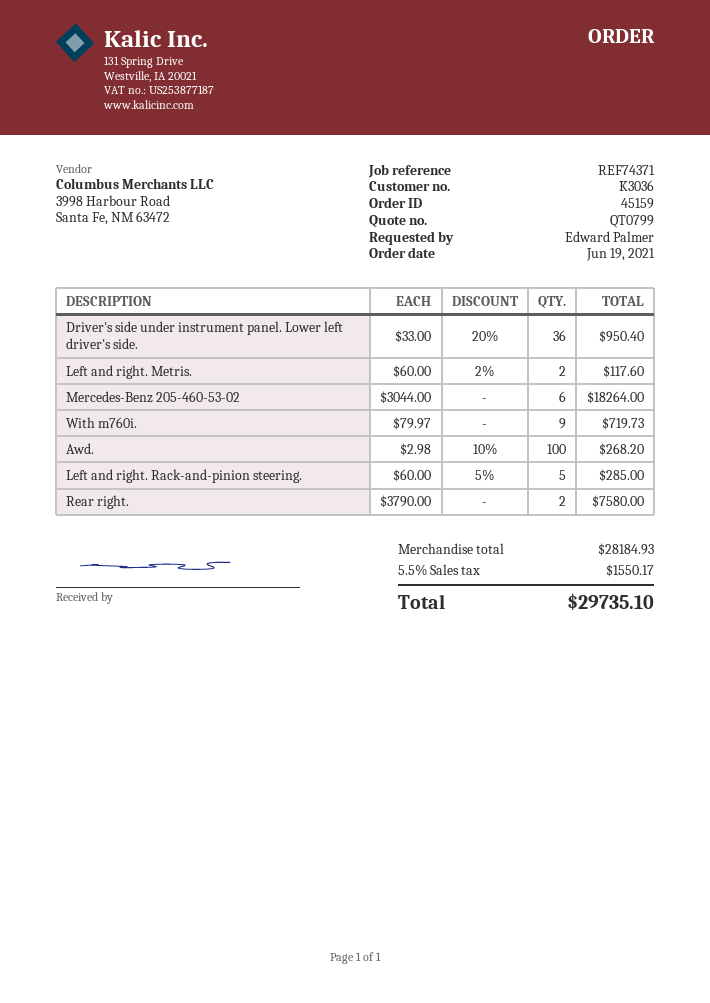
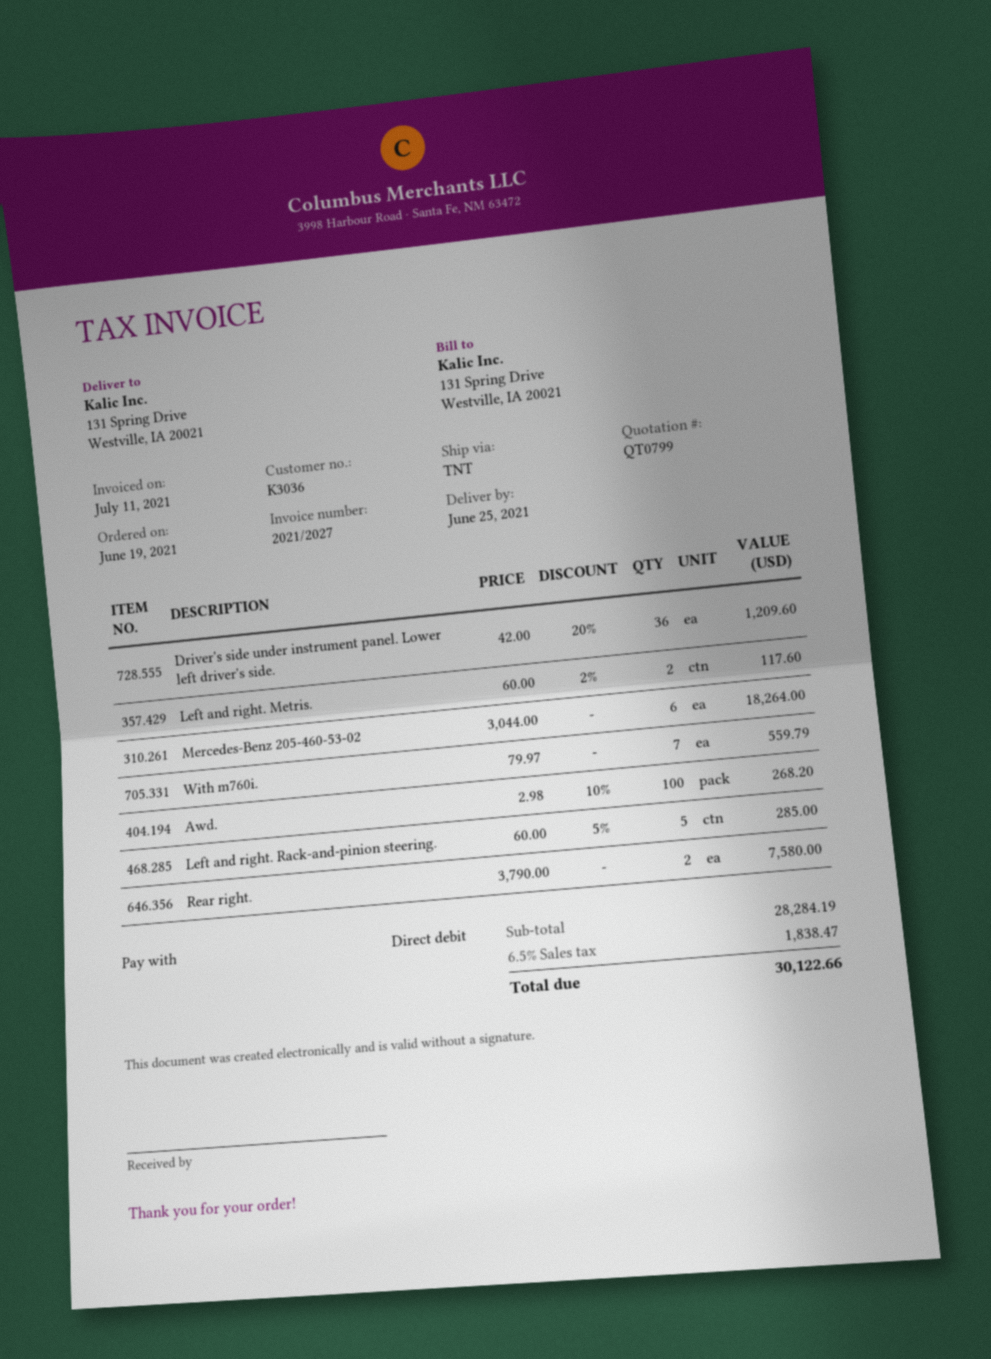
Driver's side under instrument panel. Lower left driver's side.: 36 x 33.00 - 20% = 950.40 -> 36 x 42.00 - 20% = 1209.60
With m760i.: 9 x 79.97 = 719.73 -> 7 x 79.97 = 559.79
subtotal: 28184.93 -> 28284.19
tax: 5.5% = 1550.17 -> 6.5% = 1838.47
total: 29735.10 -> 30122.66

